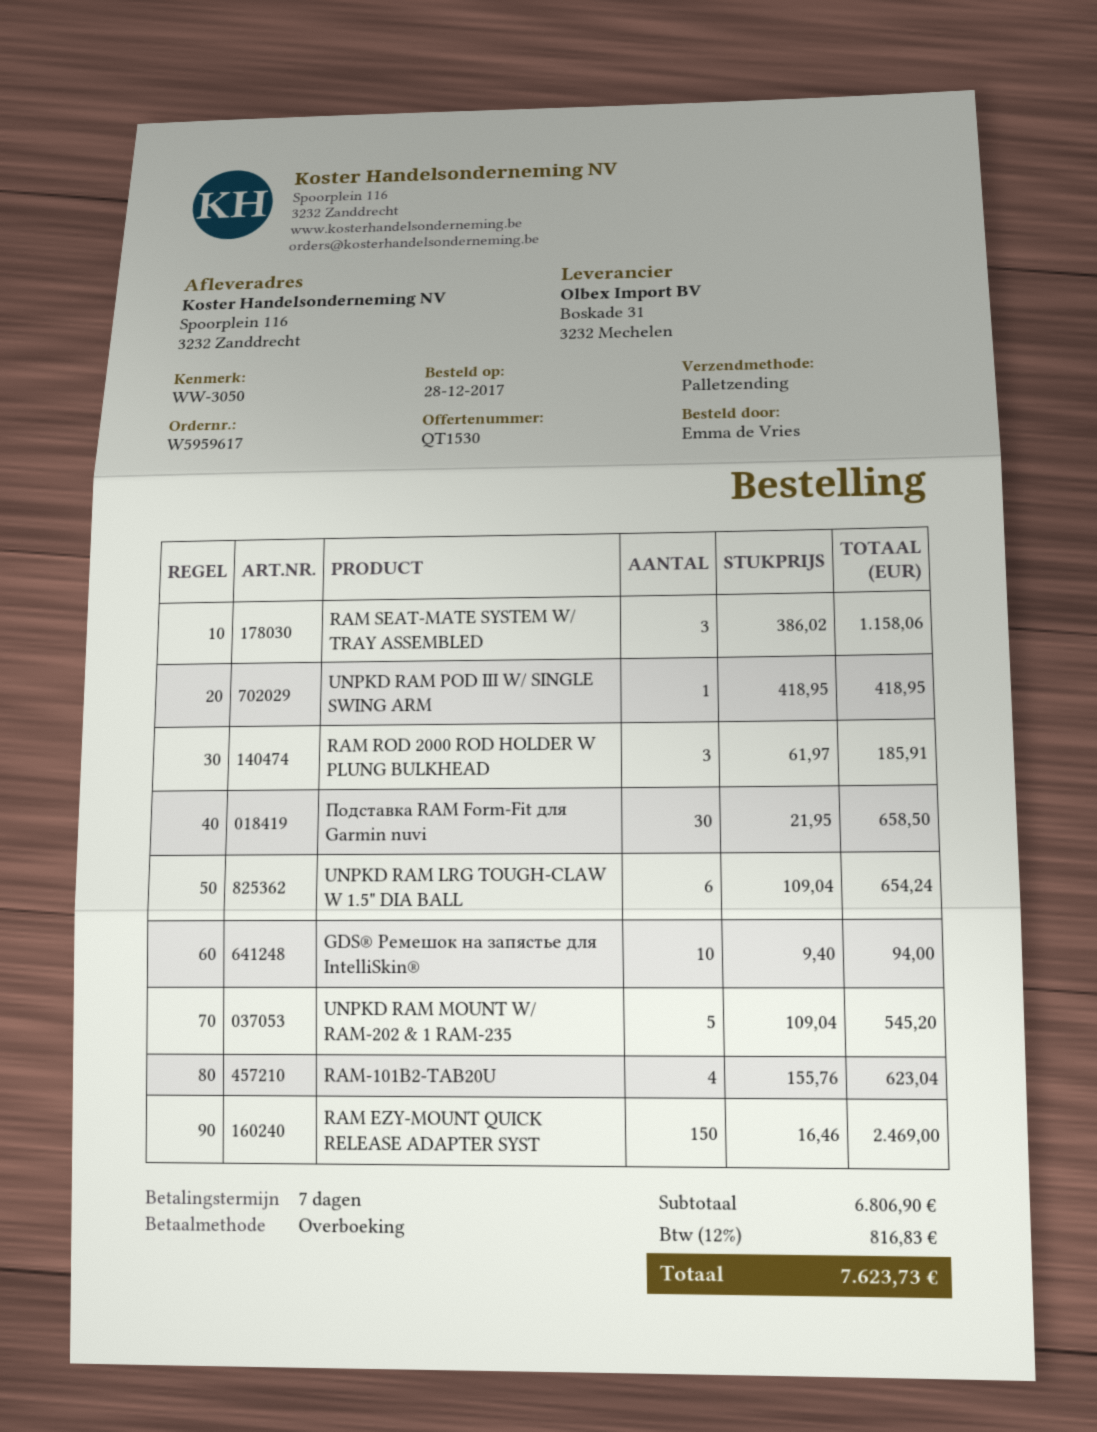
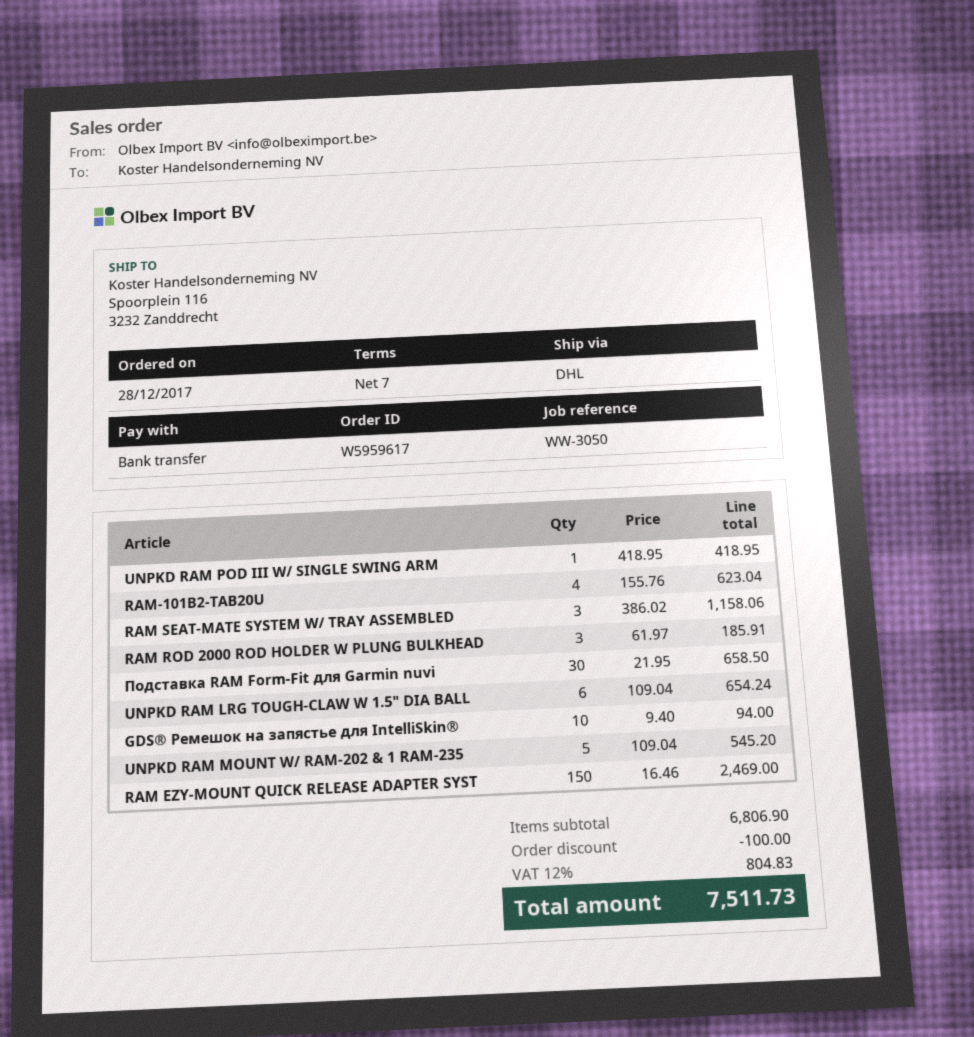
shipping method: pallet freight -> DHL
discount: none -> 100.00
tax: 12% = 816.83 -> 12% = 804.83
total: 7623.73 -> 7511.73

